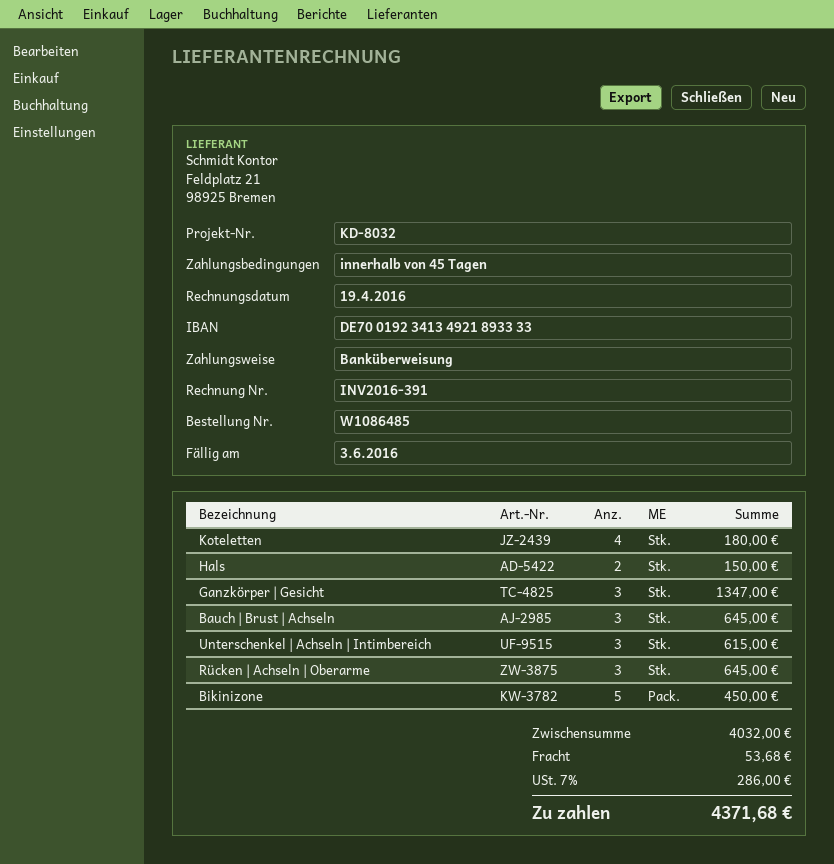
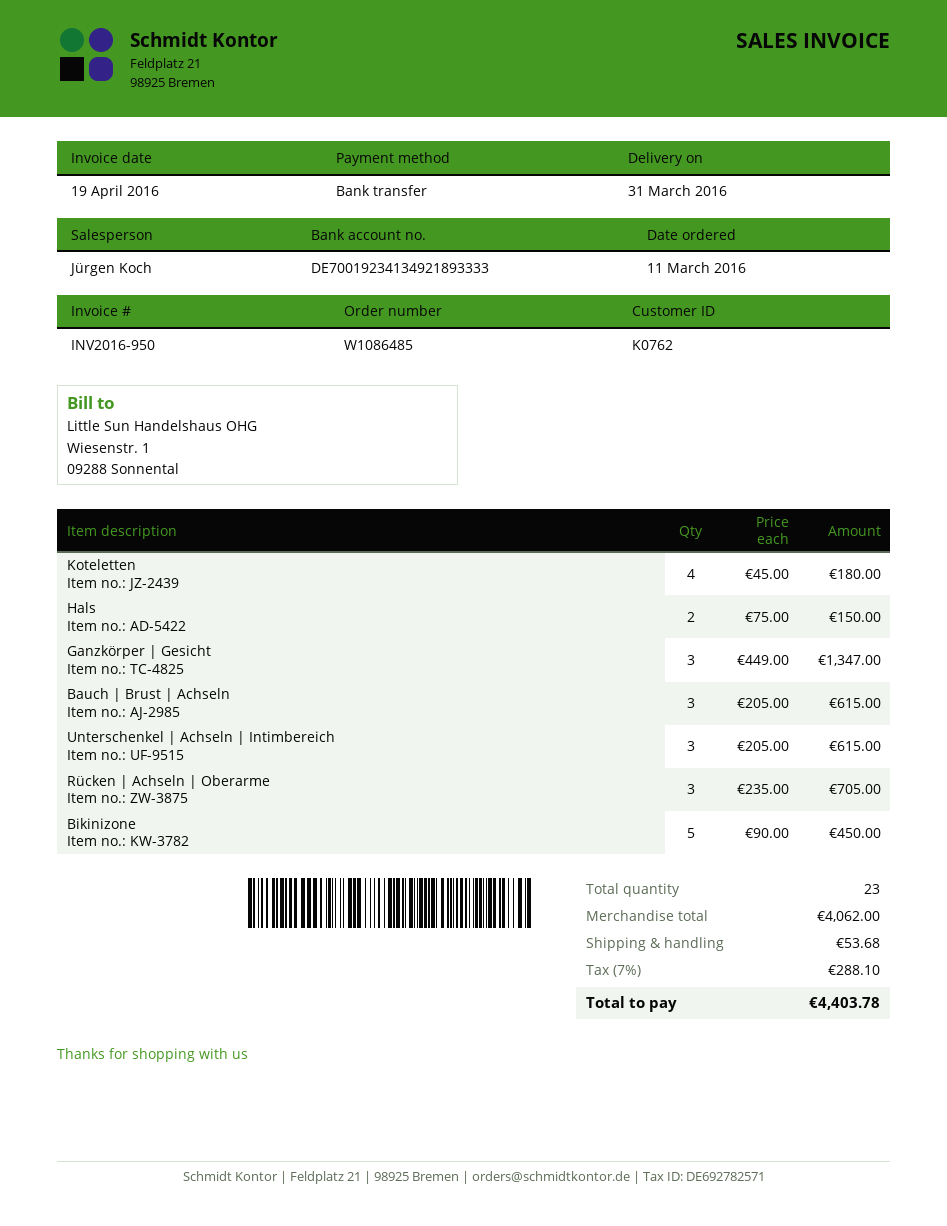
invoice number: INV2016-391 -> INV2016-950
Bauch | Brust | Achseln: 3 for 645.00 -> 3 for 615.00
Rücken | Achseln | Oberarme: 3 for 645.00 -> 3 for 705.00
subtotal: 4032.00 -> 4062.00
tax: 7% = 286.00 -> 7% = 288.10
total: 4371.68 -> 4403.78

